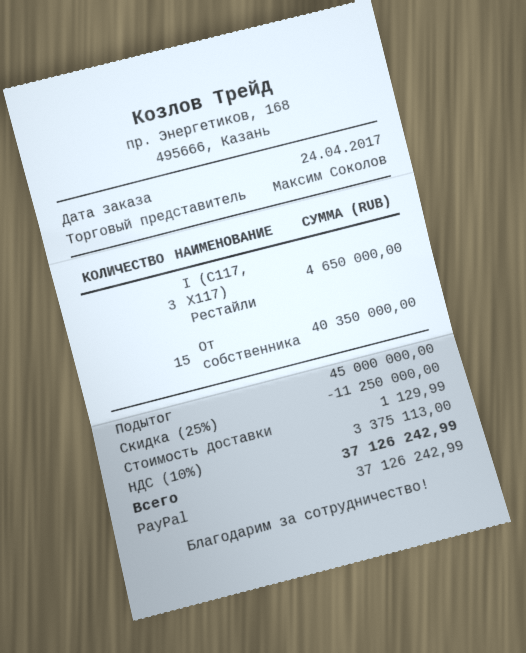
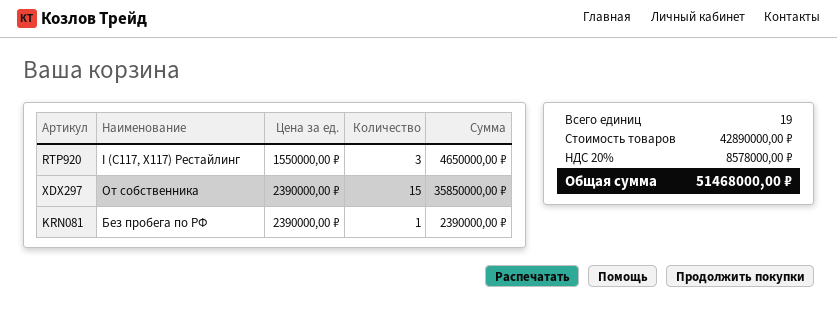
От собственника: 15 for 40350000.00 -> 15 for 35850000.00
Без пробега по РФ: none -> 1 for 2390000.00
subtotal: 45000000.00 -> 42890000.00
discount: 25% = 11250000.00 -> none
shipping: 1129.99 -> none
tax: 10% = 3375113.00 -> 20% = 8578000.00
total: 37126242.99 -> 51468000.00

